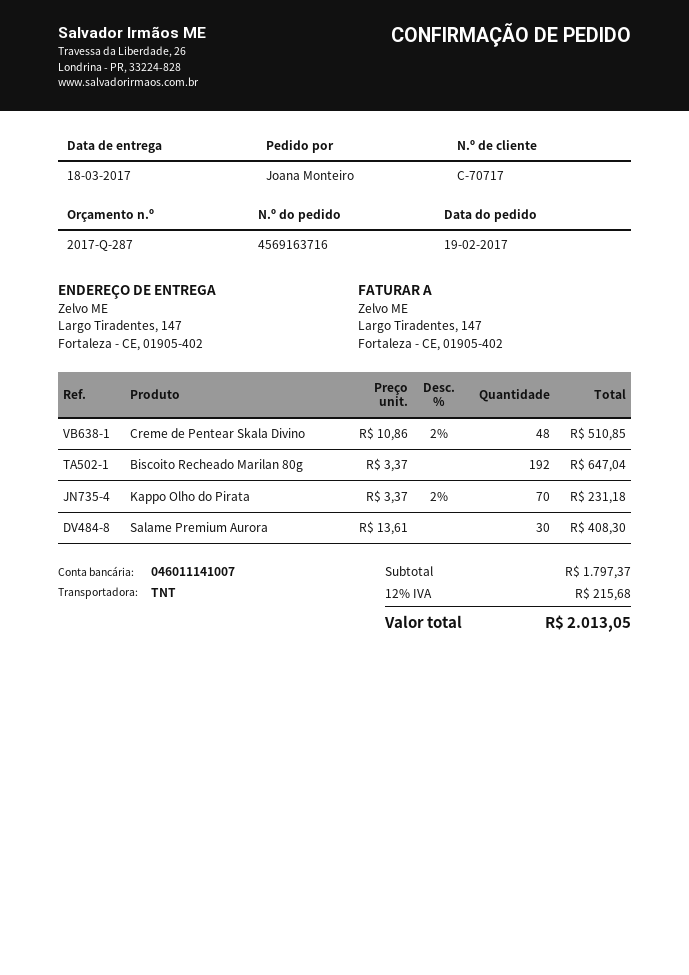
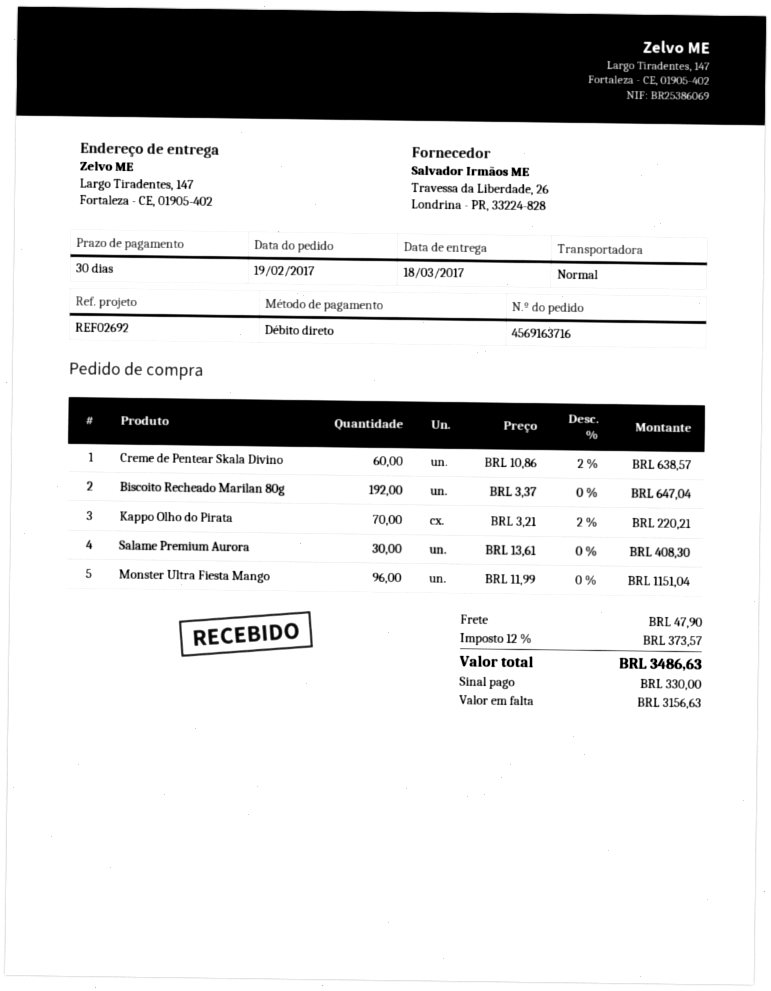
shipping method: TNT -> standard
Creme de Pentear Skala Divino: 48 x 10.86 - 2% = 510.85 -> 60 x 10.86 - 2% = 638.57
Kappo Olho do Pirata: 70 x 3.37 - 2% = 231.18 -> 70 x 3.21 - 2% = 220.21
Monster Ultra Fiesta Mango: none -> 96 x 11.99 = 1151.04
shipping: none -> 47.90
tax: 12% = 215.68 -> 12% = 373.57
total: 2013.05 -> 3486.63

